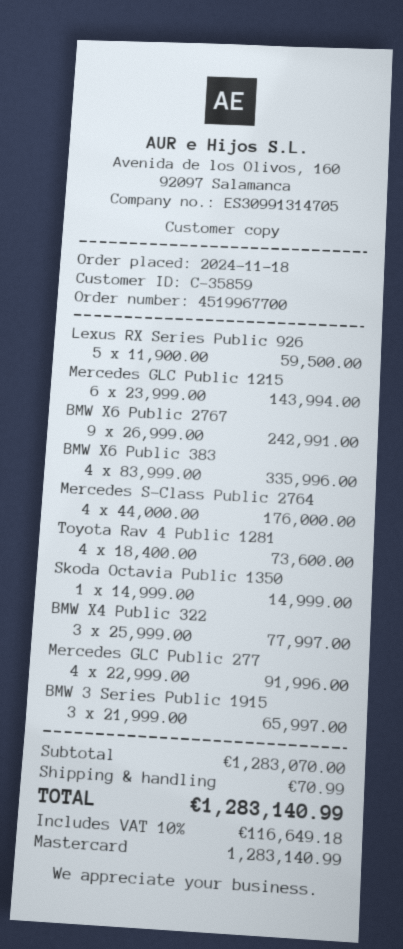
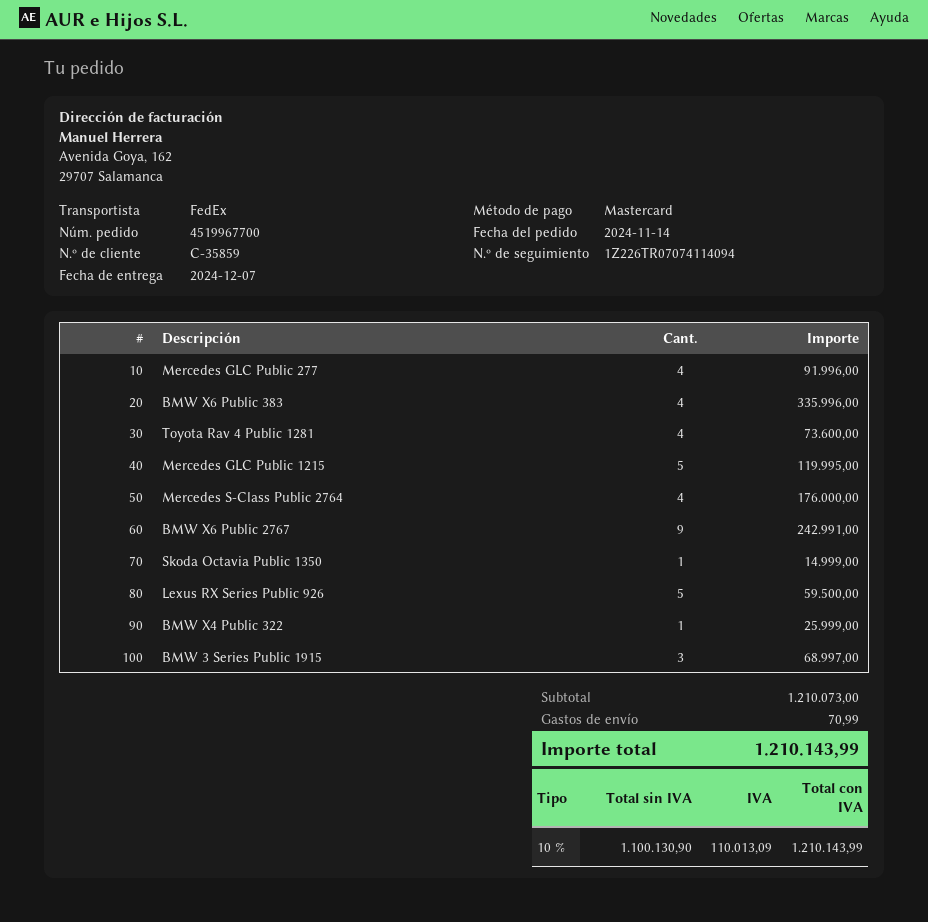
order date: 2024-11-18 -> 2024-11-14
Mercedes GLC Public 1215: 6 for 143994.00 -> 5 for 119995.00
BMW X4 Public 322: 3 for 77997.00 -> 1 for 25999.00
BMW 3 Series Public 1915: 3 for 65997.00 -> 3 for 68997.00
subtotal: 1283070.00 -> 1210073.00
tax: 10% = 116649.18 -> 10% = 110013.09
total: 1283140.99 -> 1210143.99

